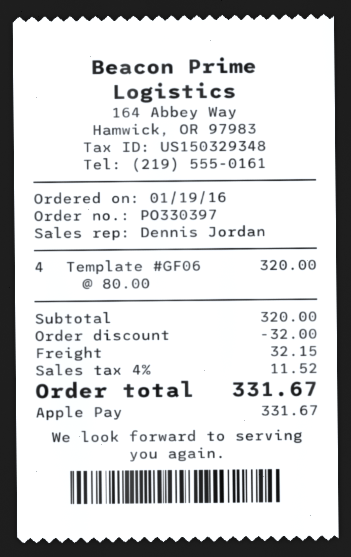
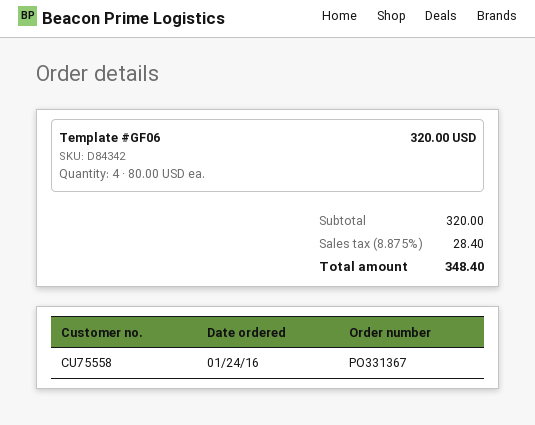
order number: PO330397 -> PO331367
order date: 2016-01-19 -> 2016-01-24
discount: 32.00 -> none
shipping: 32.15 -> none
tax: 4% = 11.52 -> 8.875% = 28.40
total: 331.67 -> 348.40

